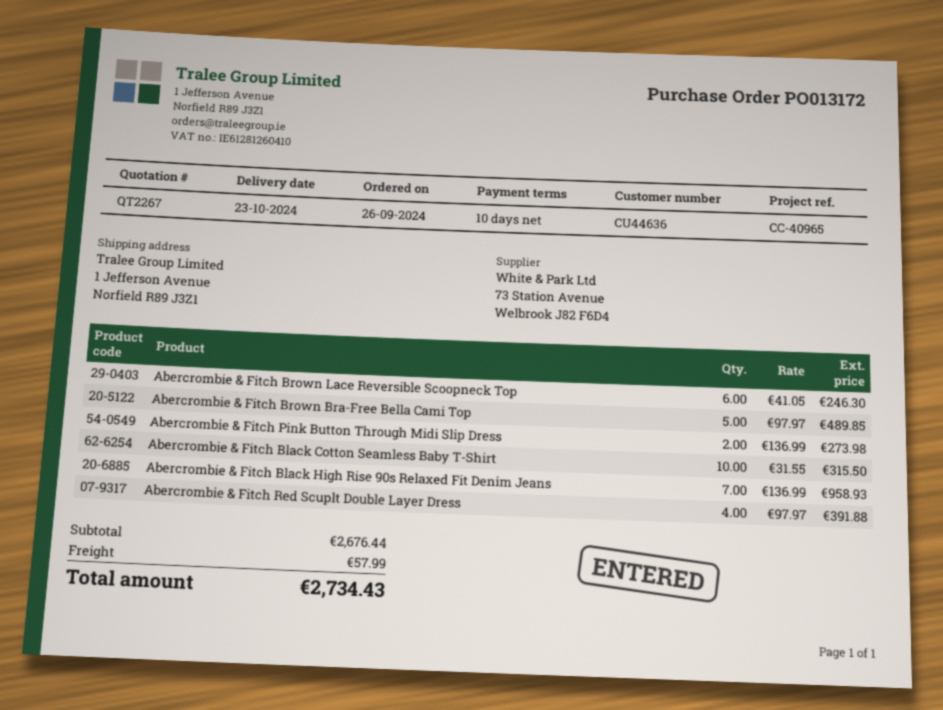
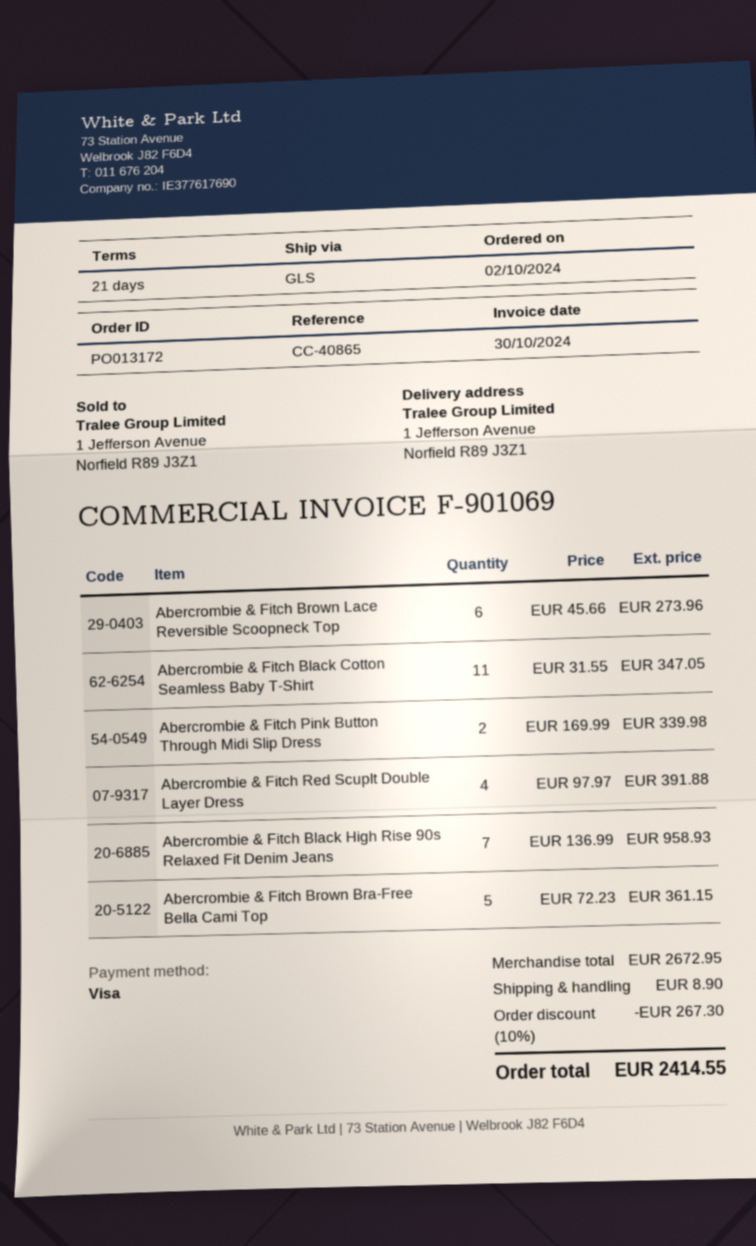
order date: 2024-09-26 -> 2024-10-02
payment terms: 10 days -> 21 days
reference: CC-40965 -> CC-40865
Abercrombie & Fitch Brown Lace Reversible Scoopneck Top: 6 x 41.05 = 246.30 -> 6 x 45.66 = 273.96
Abercrombie & Fitch Brown Bra-Free Bella Cami Top: 5 x 97.97 = 489.85 -> 5 x 72.23 = 361.15
Abercrombie & Fitch Pink Button Through Midi Slip Dress: 2 x 136.99 = 273.98 -> 2 x 169.99 = 339.98
Abercrombie & Fitch Black Cotton Seamless Baby T-Shirt: 10 x 31.55 = 315.50 -> 11 x 31.55 = 347.05
subtotal: 2676.44 -> 2672.95
discount: none -> 10% = 267.30
shipping: 57.99 -> 8.90
total: 2734.43 -> 2414.55

